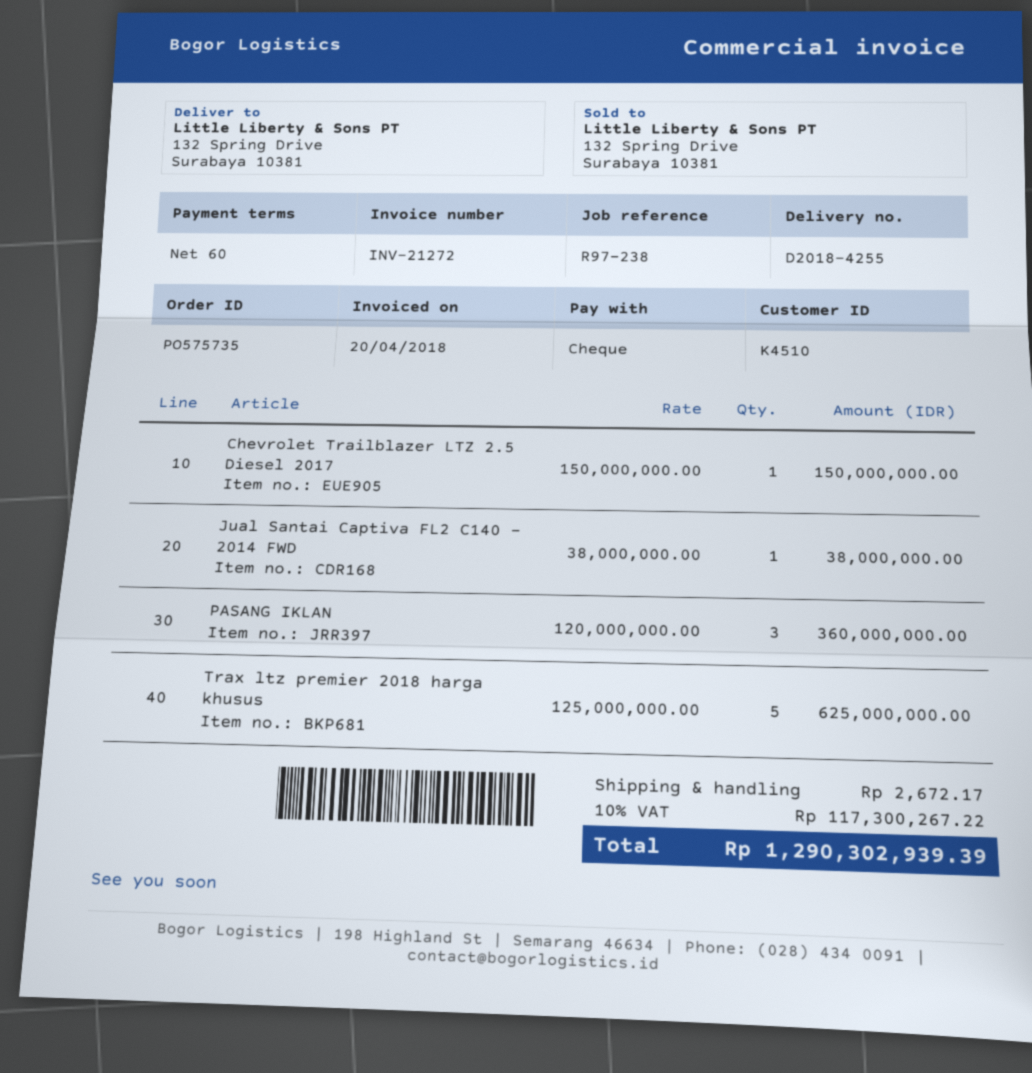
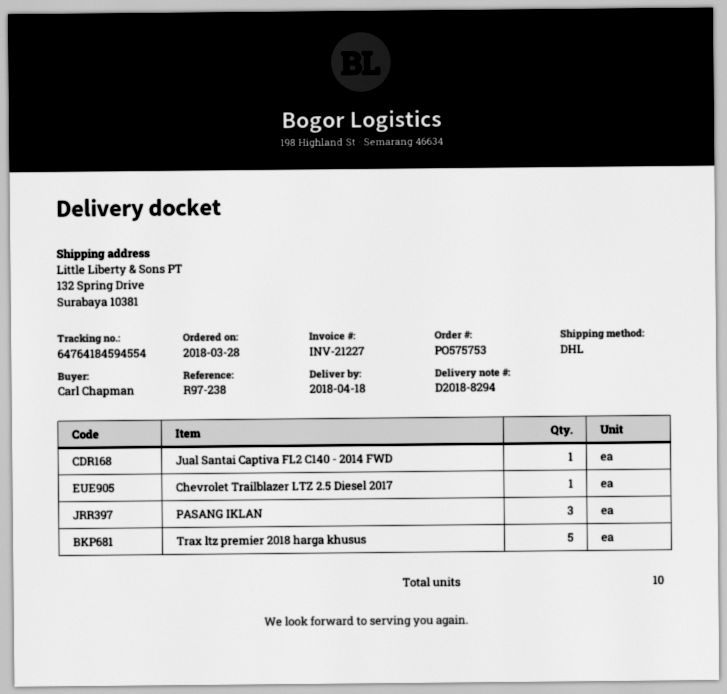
order number: PO575735 -> PO575753
delivery note number: D2018-4255 -> D2018-8294
invoice number: INV-21272 -> INV-21227

